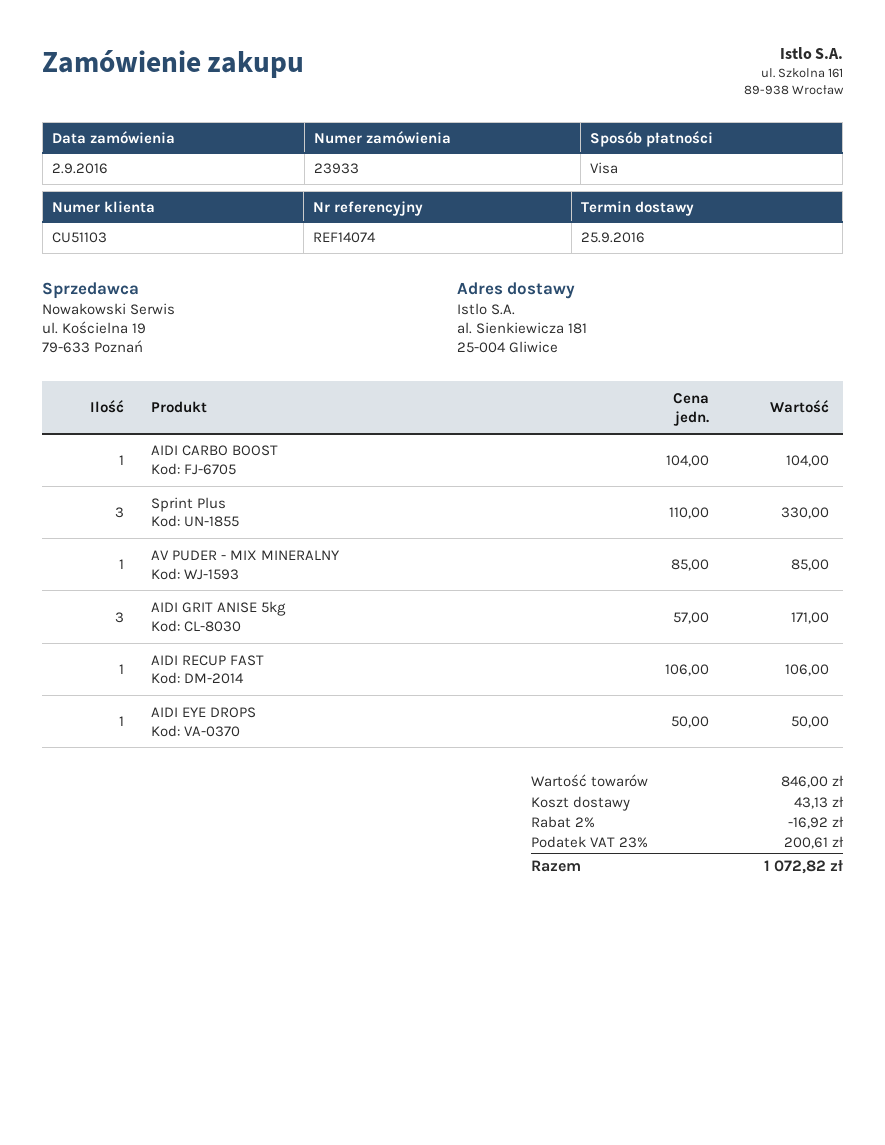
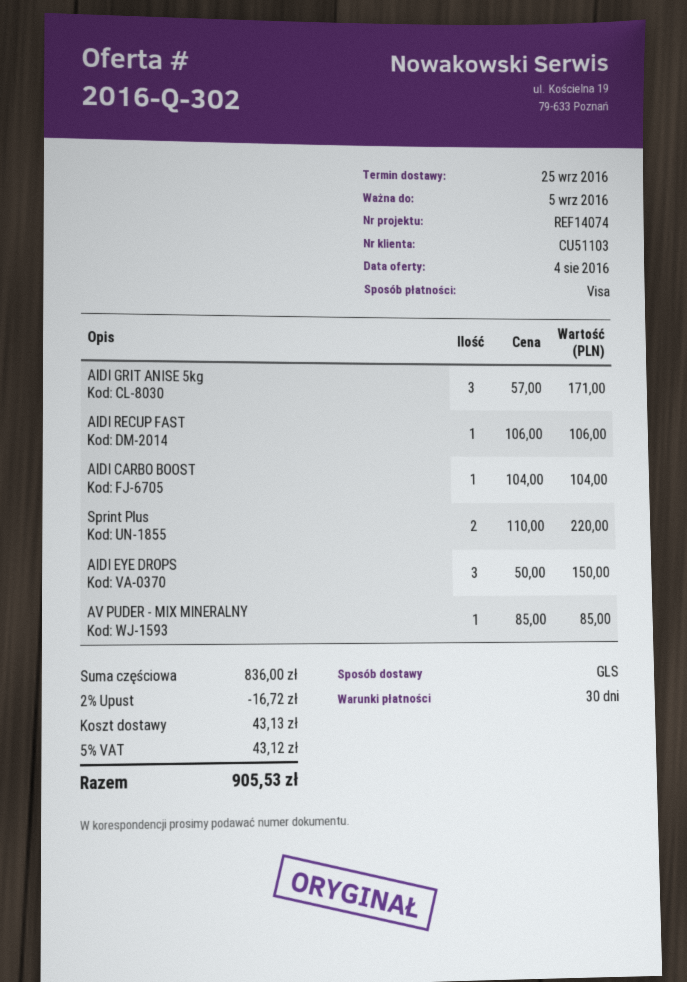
Sprint Plus: 3 x 110.00 = 330.00 -> 2 x 110.00 = 220.00
AIDI EYE DROPS: 1 x 50.00 = 50.00 -> 3 x 50.00 = 150.00
subtotal: 846.00 -> 836.00
discount: 2% = 16.92 -> 2% = 16.72
tax: 23% = 200.61 -> 5% = 43.12
total: 1072.82 -> 905.53

